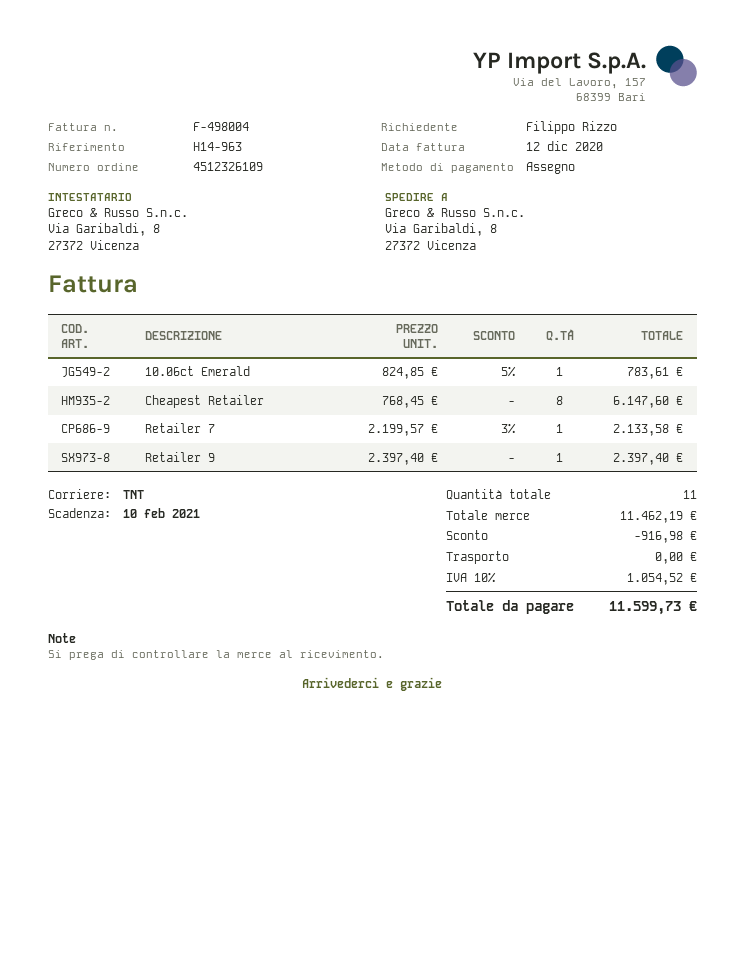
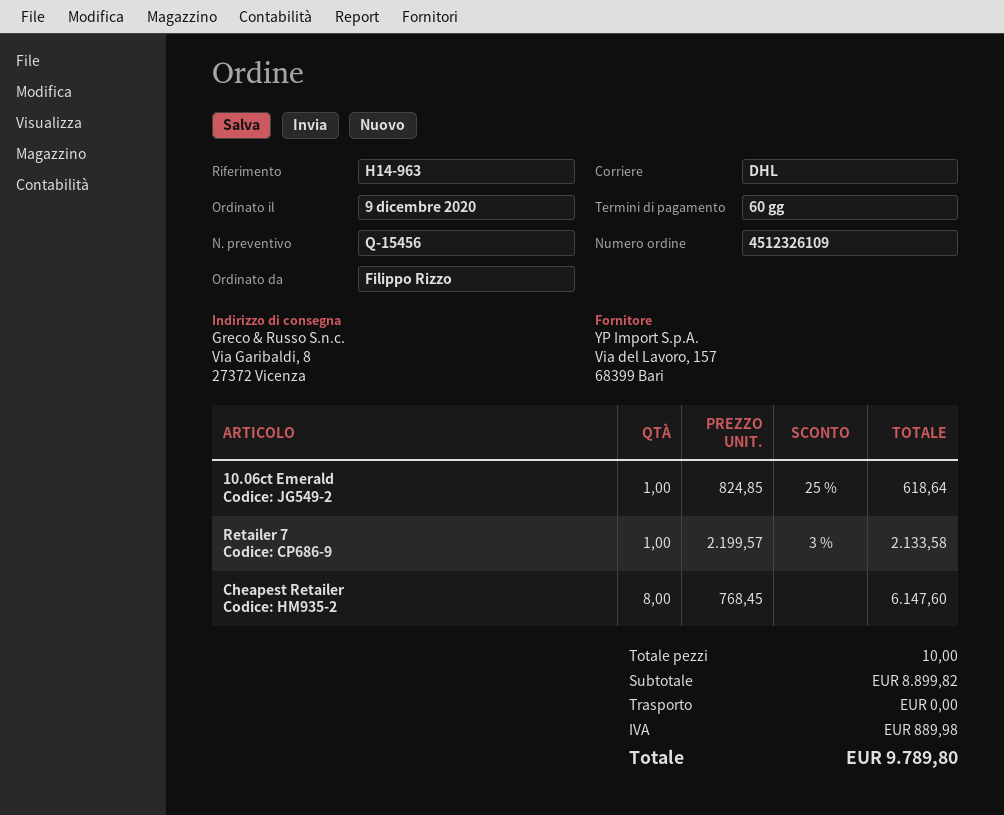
shipping method: TNT -> DHL
10.06ct Emerald: 1 x 824.85 - 5% = 783.61 -> 1 x 824.85 - 25% = 618.64
Retailer 9: 1 x 2397.40 = 2397.40 -> none
total quantity: 11 -> 10
subtotal: 11462.19 -> 8899.82
discount: 916.98 -> none
tax: 1054.52 -> 889.98
total: 11599.73 -> 9789.80

